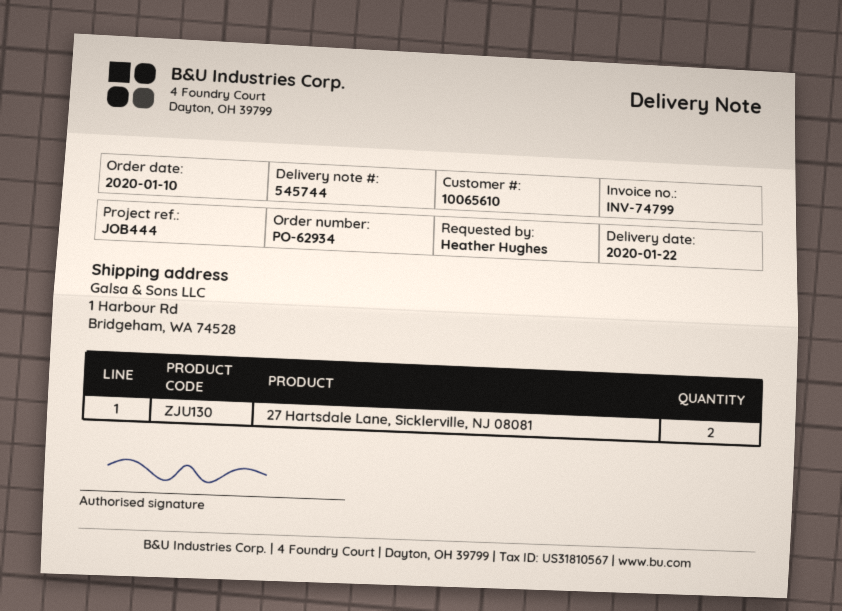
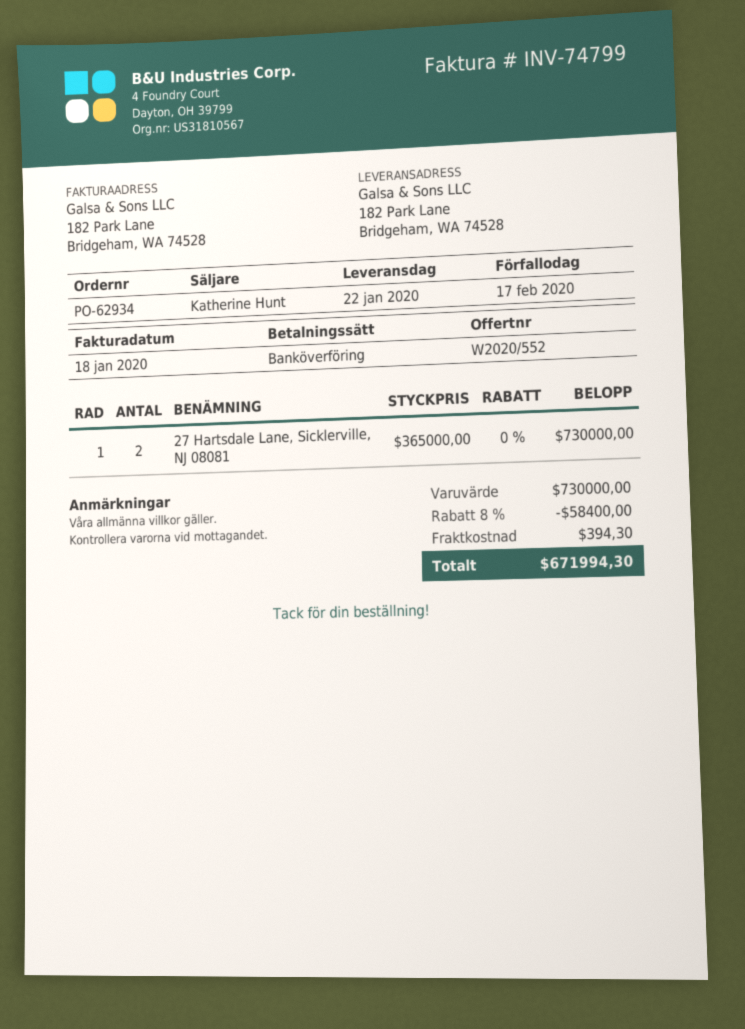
ship to: 1 Harbour Rd, Bridgeham, WA 74528 -> 182 Park Lane, Bridgeham, WA 74528

